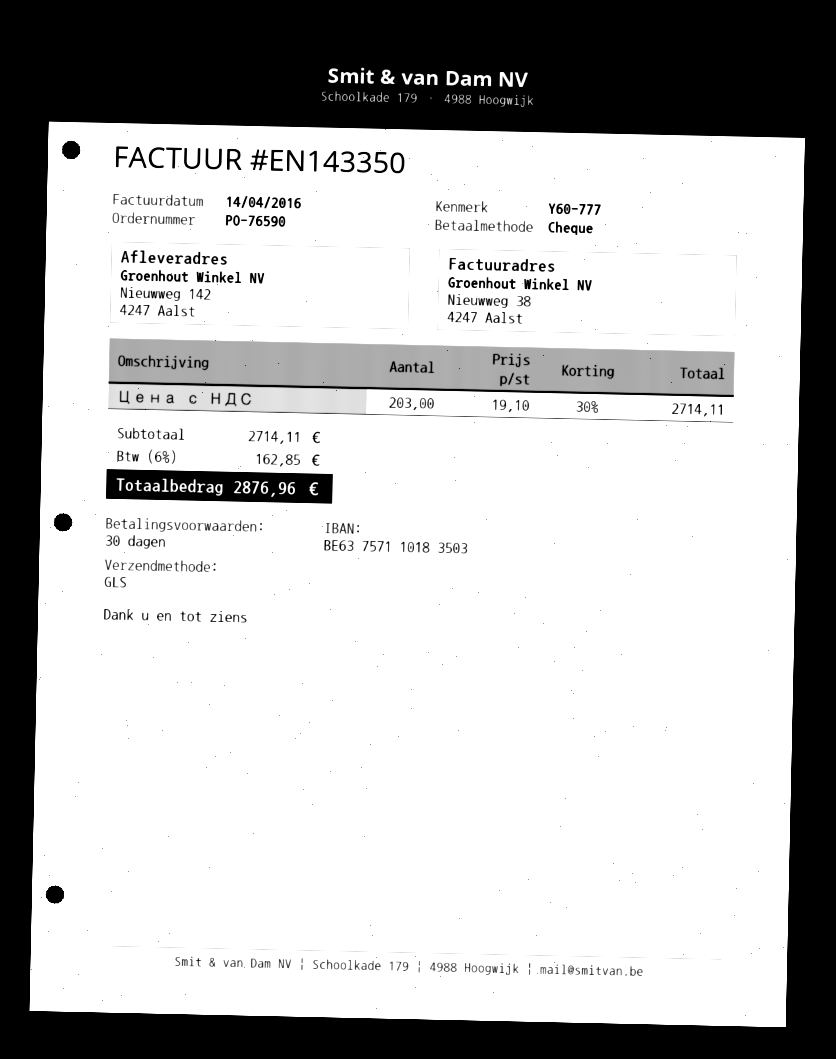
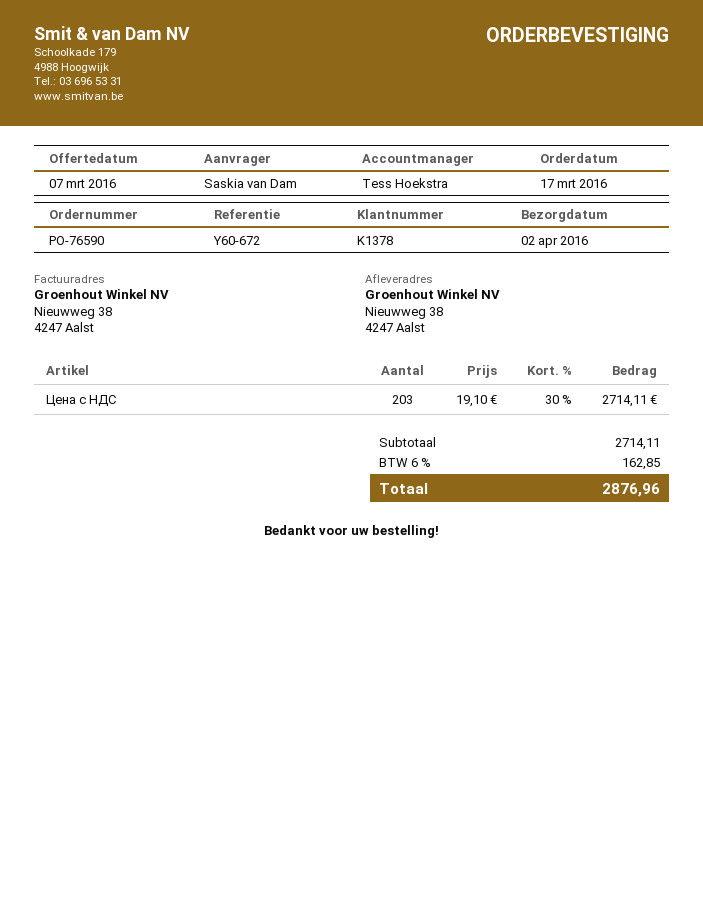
reference: Y60-777 -> Y60-672
ship to: Nieuwweg 142, 4247 Aalst -> Nieuwweg 38, 4247 Aalst

